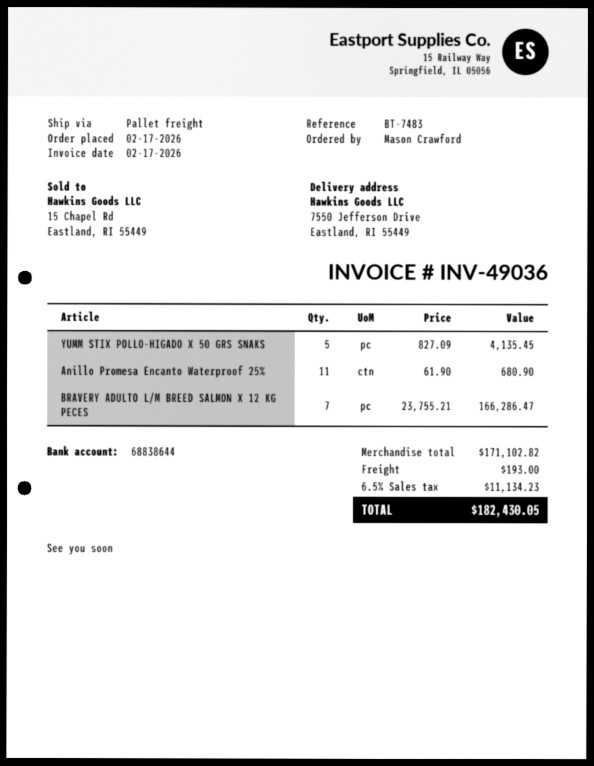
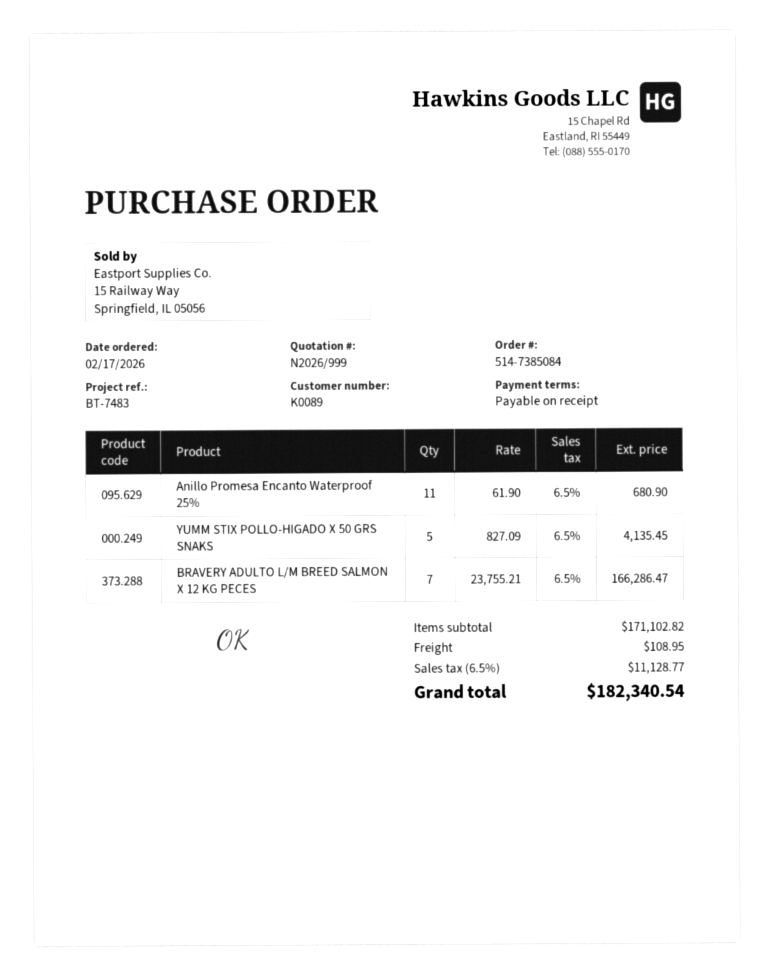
shipping: 193.00 -> 108.95
tax: 6.5% = 11134.23 -> 6.5% = 11128.77
total: 182430.05 -> 182340.54

